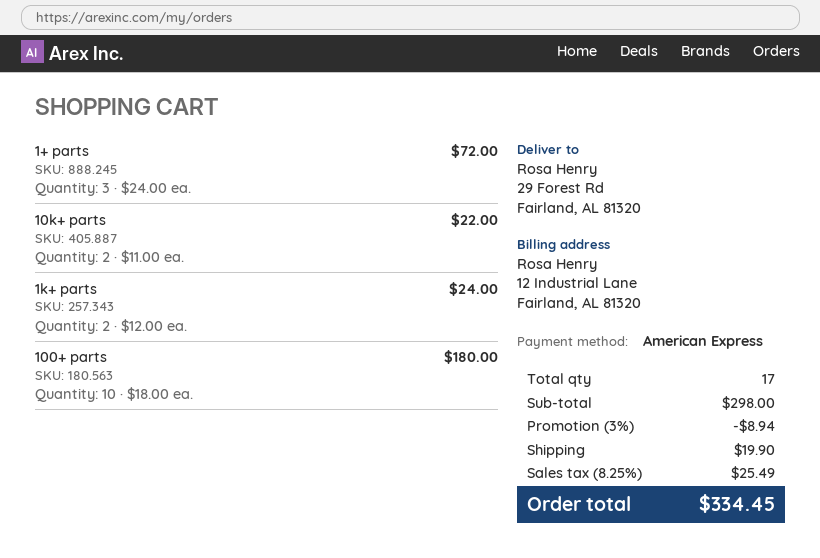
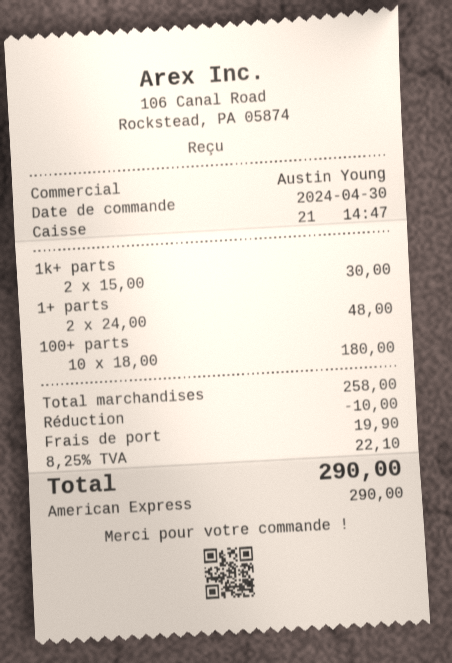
1+ parts: 3 x 24.00 = 72.00 -> 2 x 24.00 = 48.00
10k+ parts: 2 x 11.00 = 22.00 -> none
1k+ parts: 2 x 12.00 = 24.00 -> 2 x 15.00 = 30.00
subtotal: 298.00 -> 258.00
discount: 8.94 -> 10.00
tax: 8.25% = 25.49 -> 8.25% = 22.10
total: 334.45 -> 290.00

